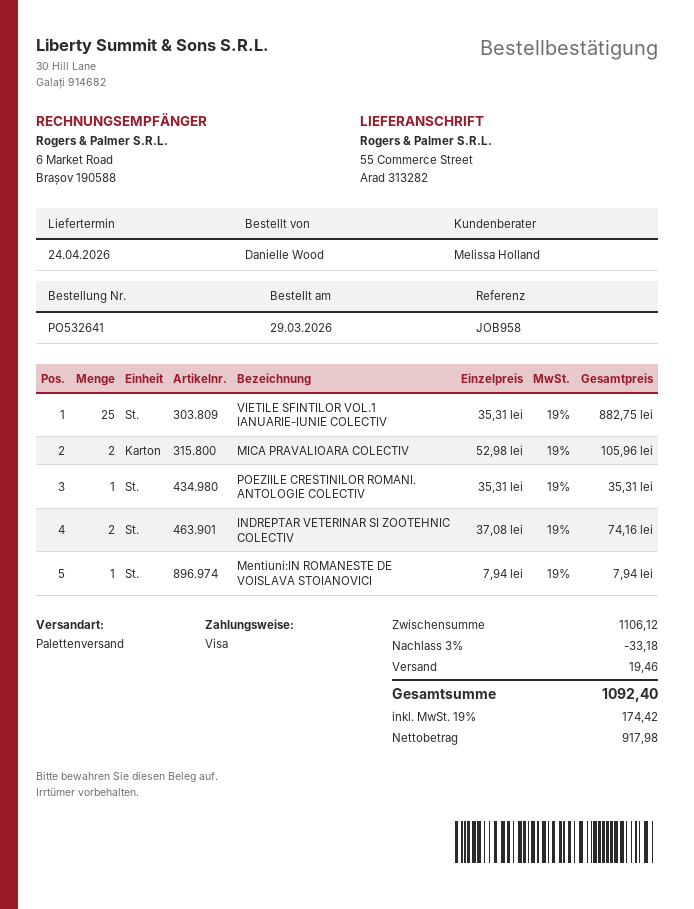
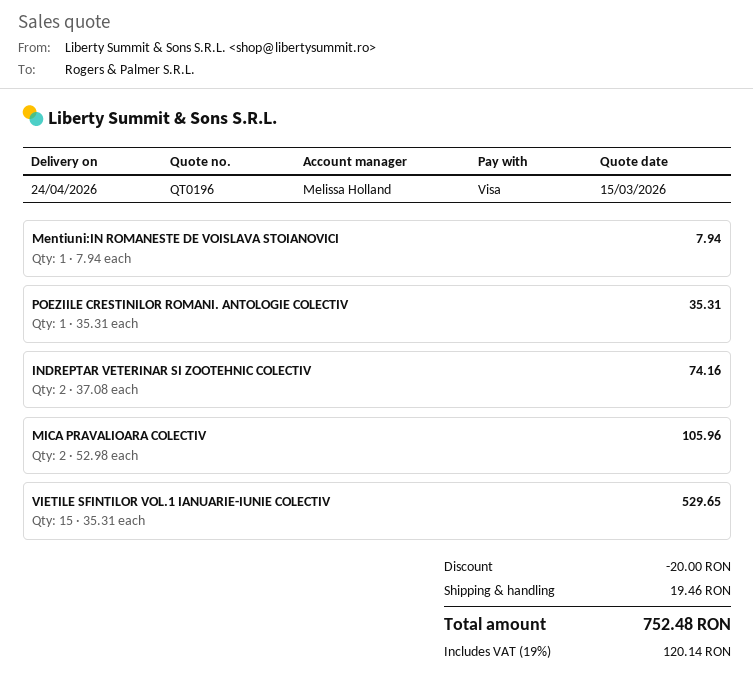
VIETILE SFINTILOR VOL.1 IANUARIE-IUNIE COLECTIV: 25 x 35.31 = 882.75 -> 15 x 35.31 = 529.65
discount: 33.18 -> 20.00
tax: 19% = 174.42 -> 19% = 120.14
total: 1092.40 -> 752.48

